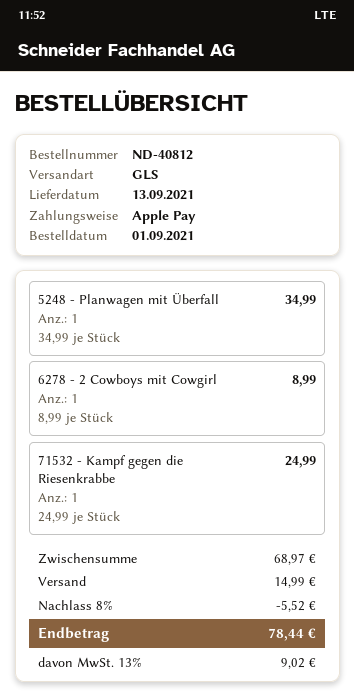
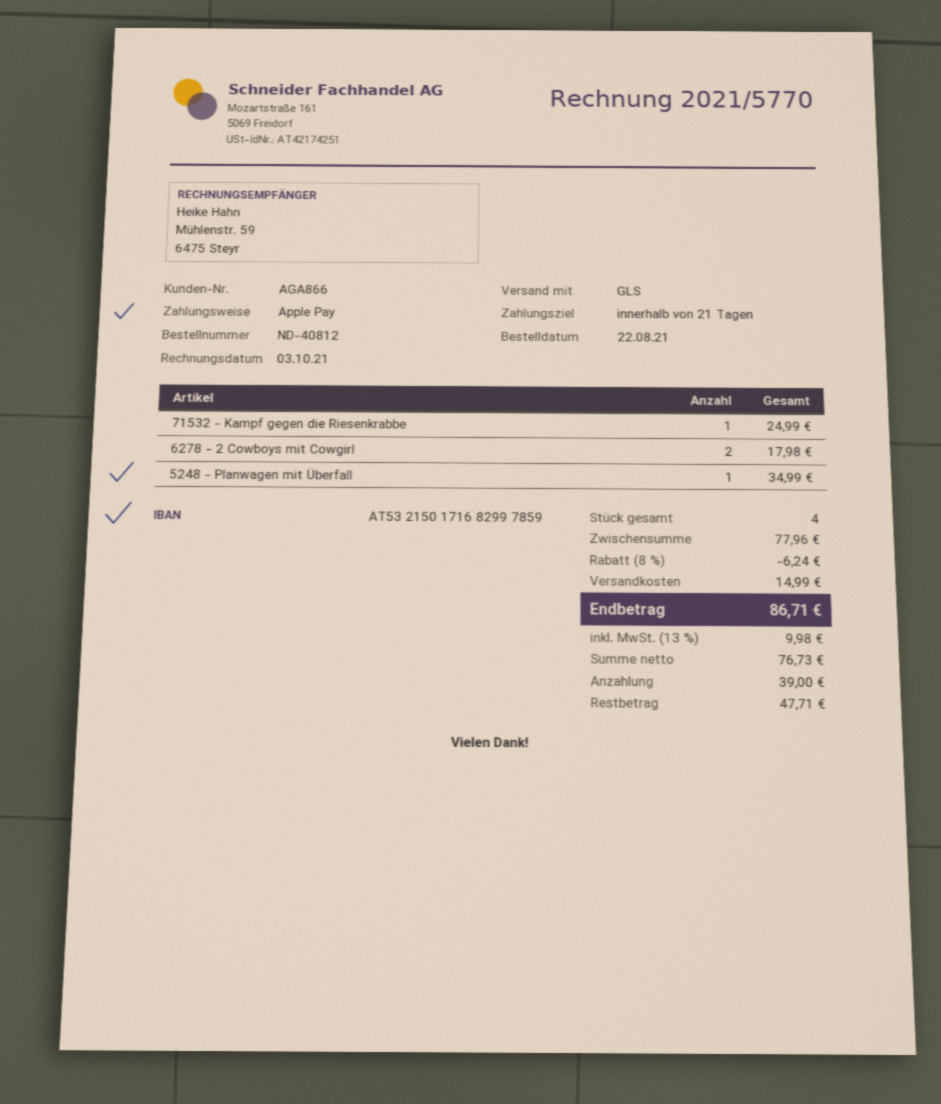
order date: 2021-09-01 -> 2021-08-22
6278 - 2 Cowboys mit Cowgirl: 1 for 8.99 -> 2 for 17.98
subtotal: 68.97 -> 77.96
discount: 8% = 5.52 -> 8% = 6.24
tax: 13% = 9.02 -> 13% = 9.98
total: 78.44 -> 86.71

